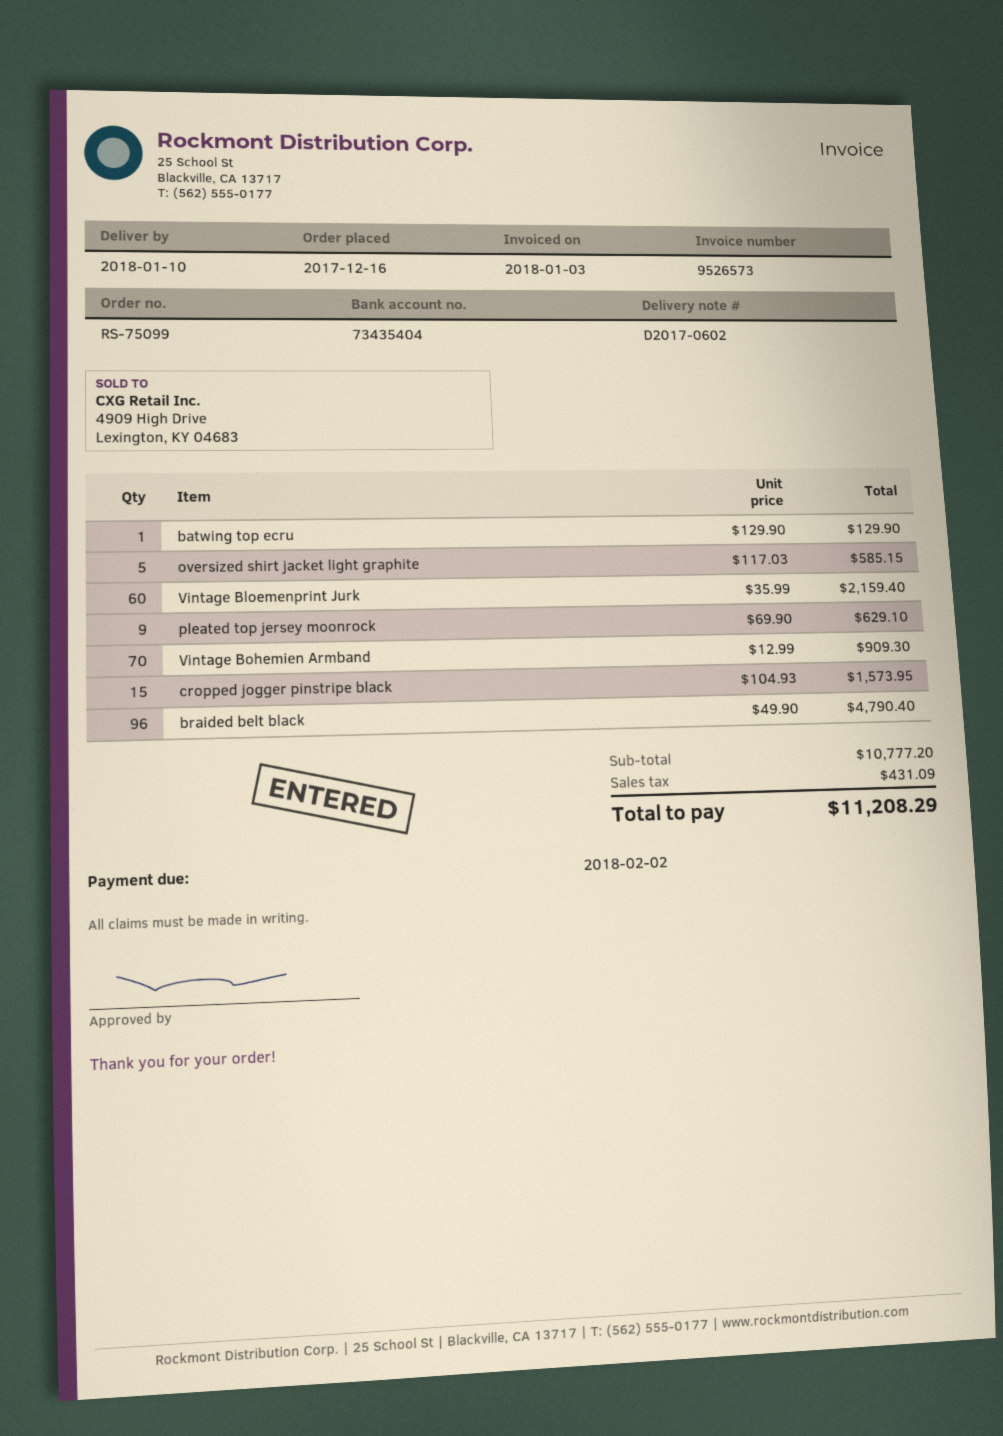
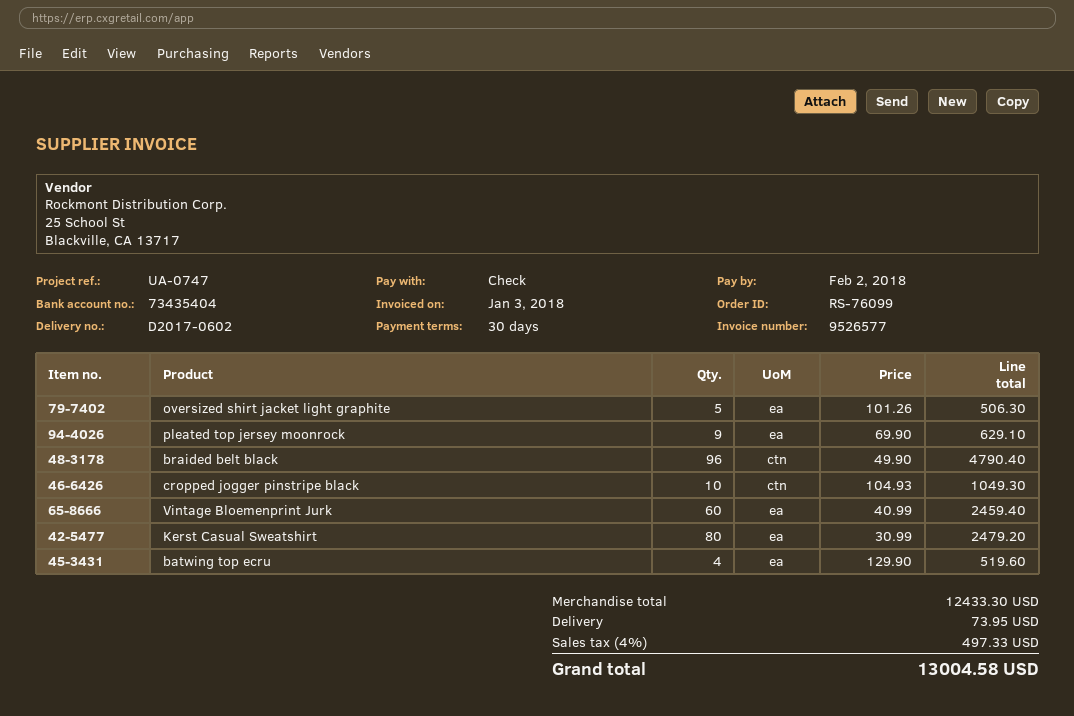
order number: RS-75099 -> RS-76099
invoice number: 9526573 -> 9526577
batwing top ecru: 1 x 129.90 = 129.90 -> 4 x 129.90 = 519.60
oversized shirt jacket light graphite: 5 x 117.03 = 585.15 -> 5 x 101.26 = 506.30
Vintage Bloemenprint Jurk: 60 x 35.99 = 2159.40 -> 60 x 40.99 = 2459.40
Vintage Bohemien Armband: 70 x 12.99 = 909.30 -> none
cropped jogger pinstripe black: 15 x 104.93 = 1573.95 -> 10 x 104.93 = 1049.30
Kerst Casual Sweatshirt: none -> 80 x 30.99 = 2479.20
subtotal: 10777.20 -> 12433.30
shipping: none -> 73.95
tax: 431.09 -> 497.33
total: 11208.29 -> 13004.58

